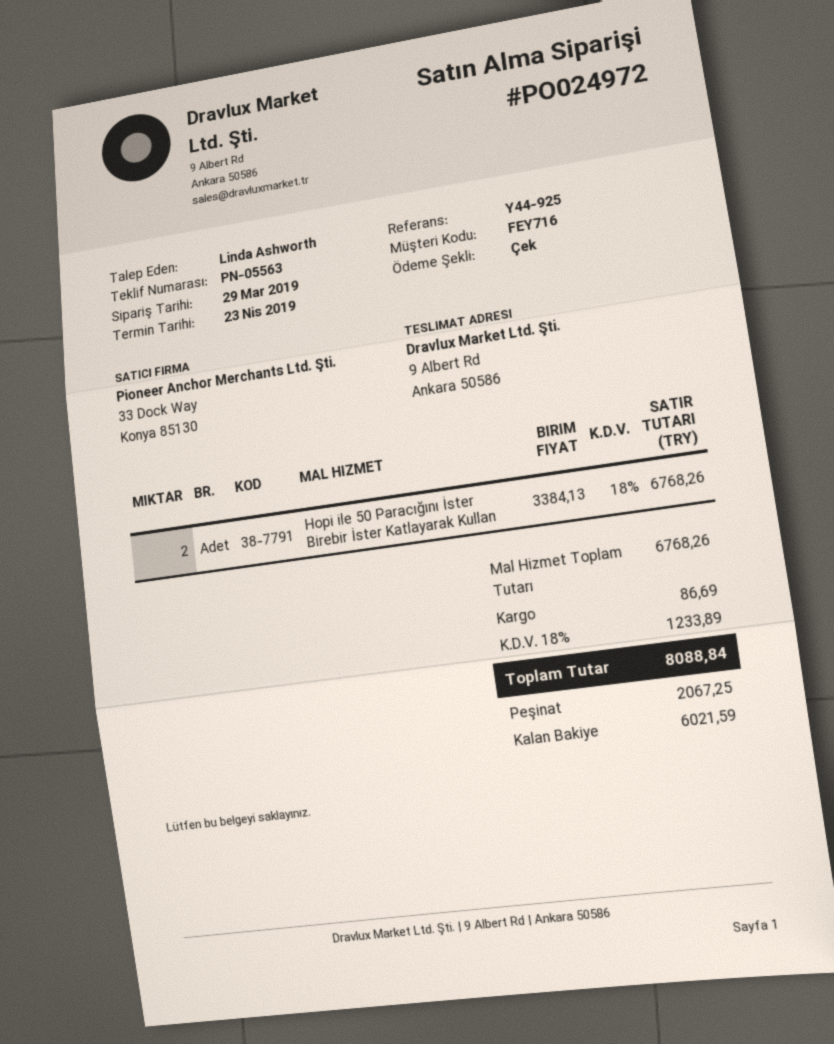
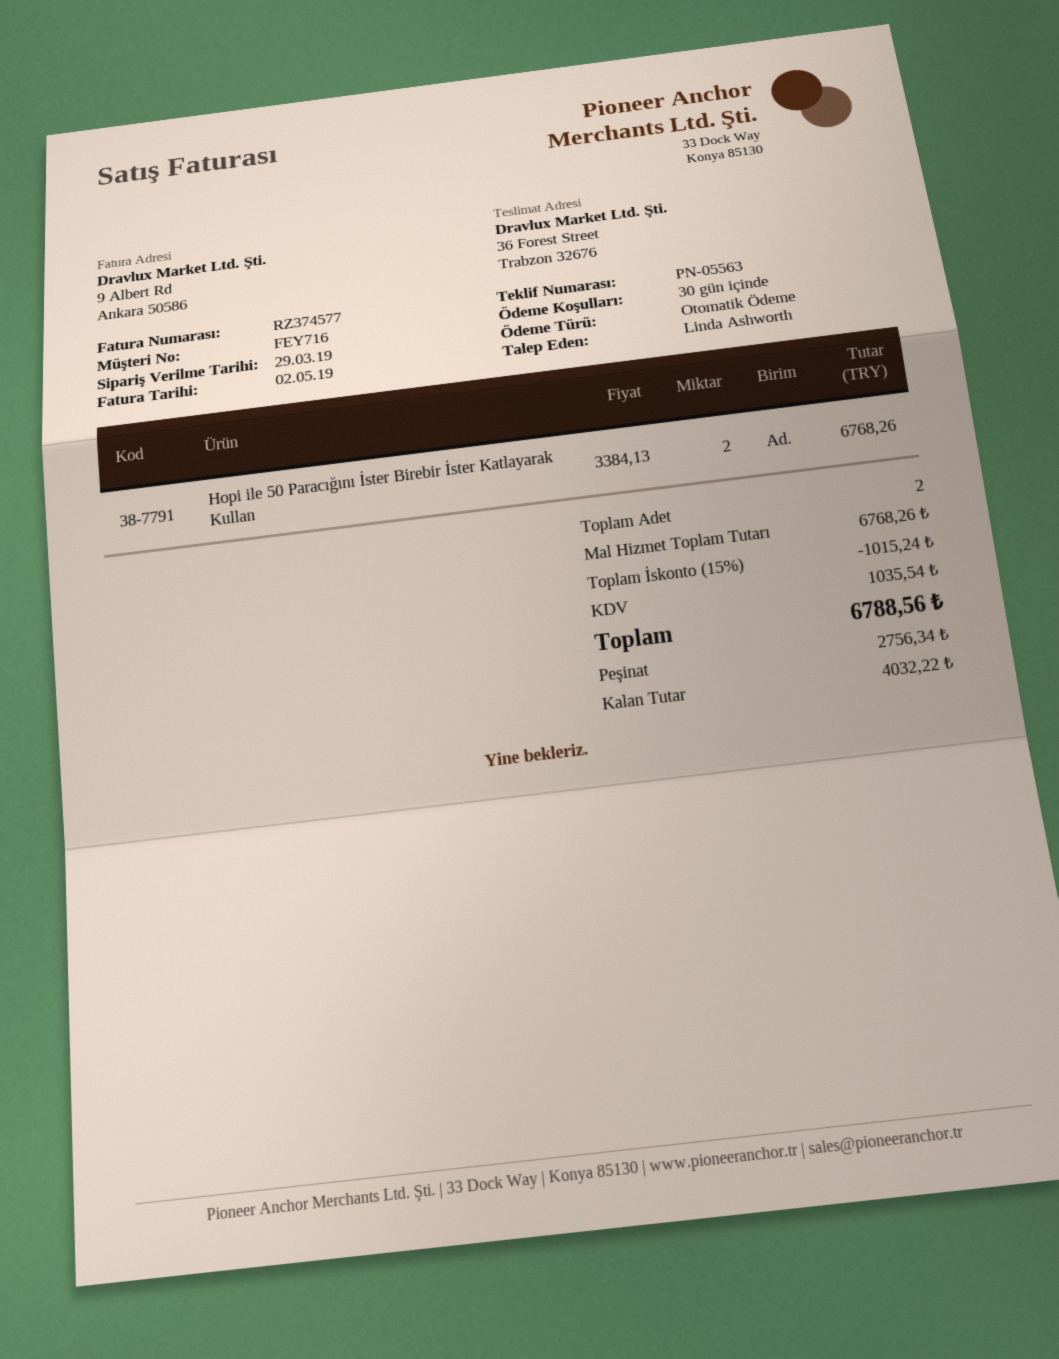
payment method: cheque -> direct debit
ship to: 9 Albert Rd, Ankara 50586 -> 36 Forest Street, Trabzon 32676
discount: none -> 15% = 1015.24
shipping: 86.69 -> none
tax: 1233.89 -> 1035.54
total: 8088.84 -> 6788.56
deposit: 2067.25 -> 2756.34
balance: 6021.59 -> 4032.22

